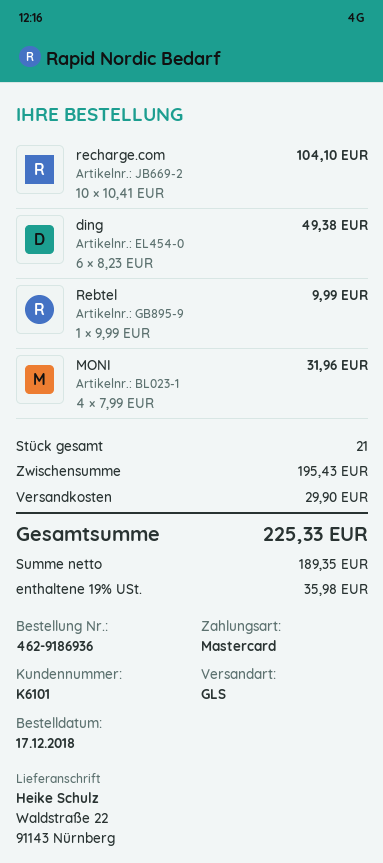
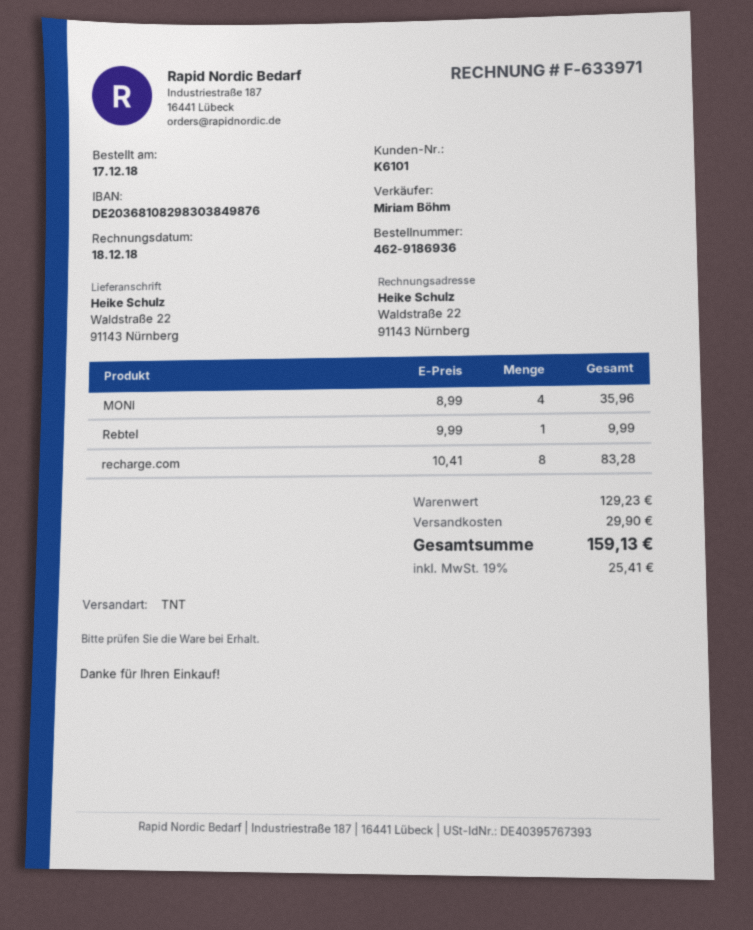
shipping method: GLS -> TNT
recharge.com: 10 x 10.41 = 104.10 -> 8 x 10.41 = 83.28
ding: 6 x 8.23 = 49.38 -> none
MONI: 4 x 7.99 = 31.96 -> 4 x 8.99 = 35.96
subtotal: 195.43 -> 129.23
tax: 19% = 35.98 -> 19% = 25.41
total: 225.33 -> 159.13

